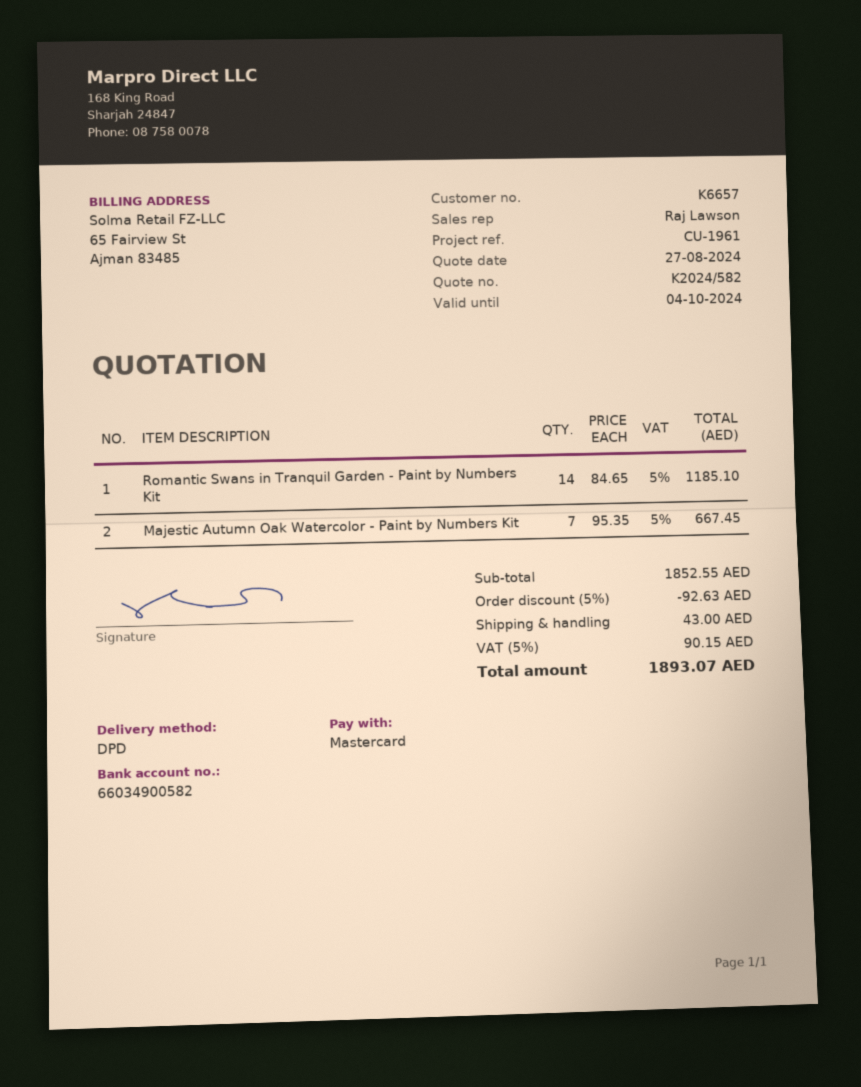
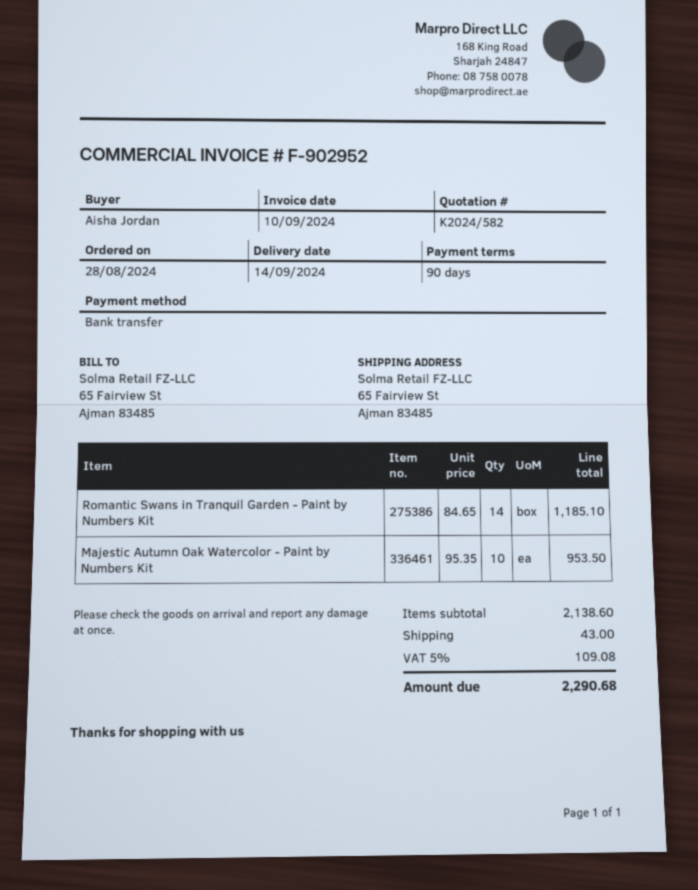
payment method: Mastercard -> bank transfer
Majestic Autumn Oak Watercolor - Paint by Numbers Kit: 7 x 95.35 = 667.45 -> 10 x 95.35 = 953.50
subtotal: 1852.55 -> 2138.60
discount: 5% = 92.63 -> none
tax: 5% = 90.15 -> 5% = 109.08
total: 1893.07 -> 2290.68

